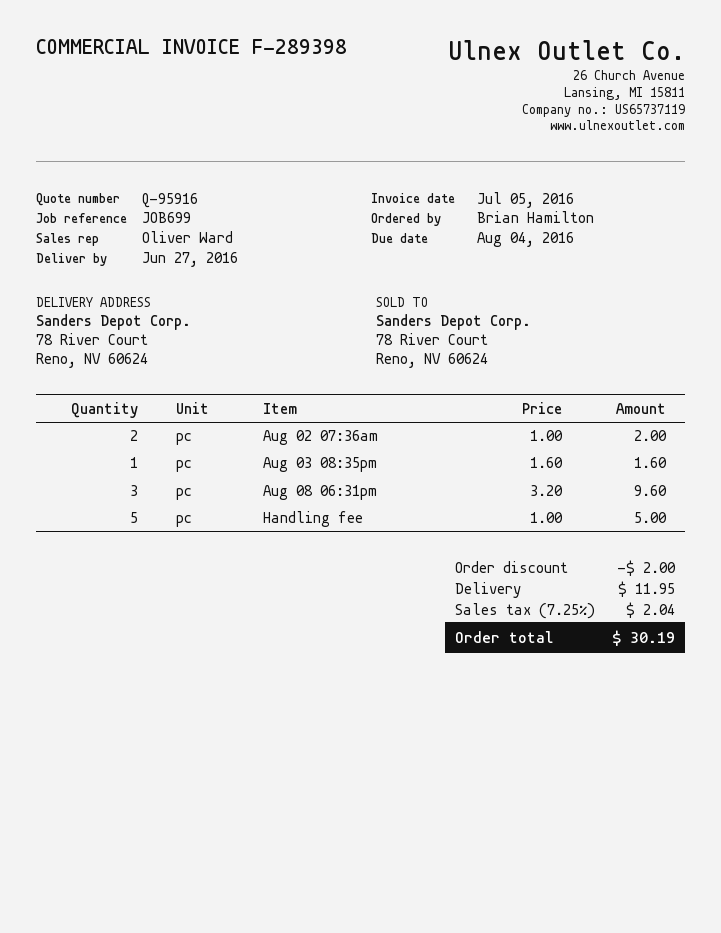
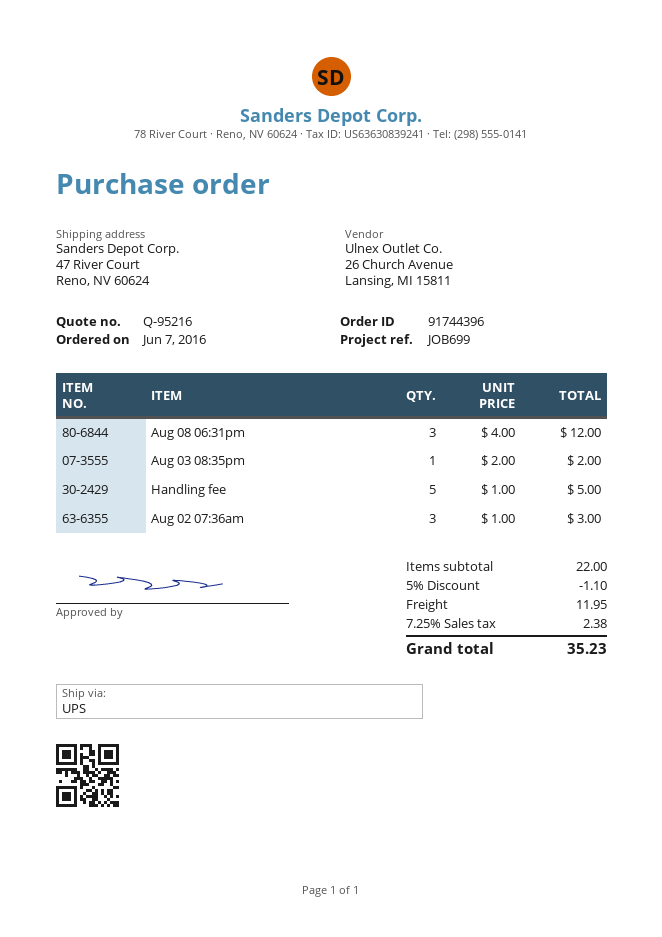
quote number: Q-95916 -> Q-95216
ship to: 78 River Court, Reno, NV 60624 -> 47 River Court, Reno, NV 60624
Aug 02 07:36am: 2 x 1.00 = 2.00 -> 3 x 1.00 = 3.00
Aug 03 08:35pm: 1 x 1.60 = 1.60 -> 1 x 2.00 = 2.00
Aug 08 06:31pm: 3 x 3.20 = 9.60 -> 3 x 4.00 = 12.00
discount: 2.00 -> 1.10
tax: 7.25% = 2.04 -> 7.25% = 2.38
total: 30.19 -> 35.23

